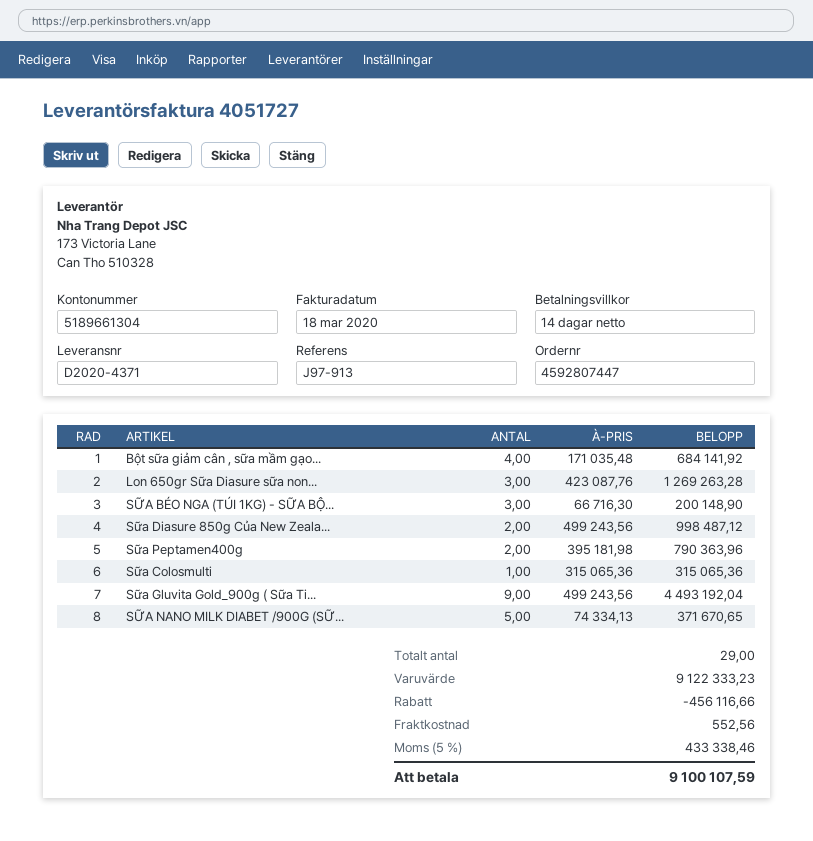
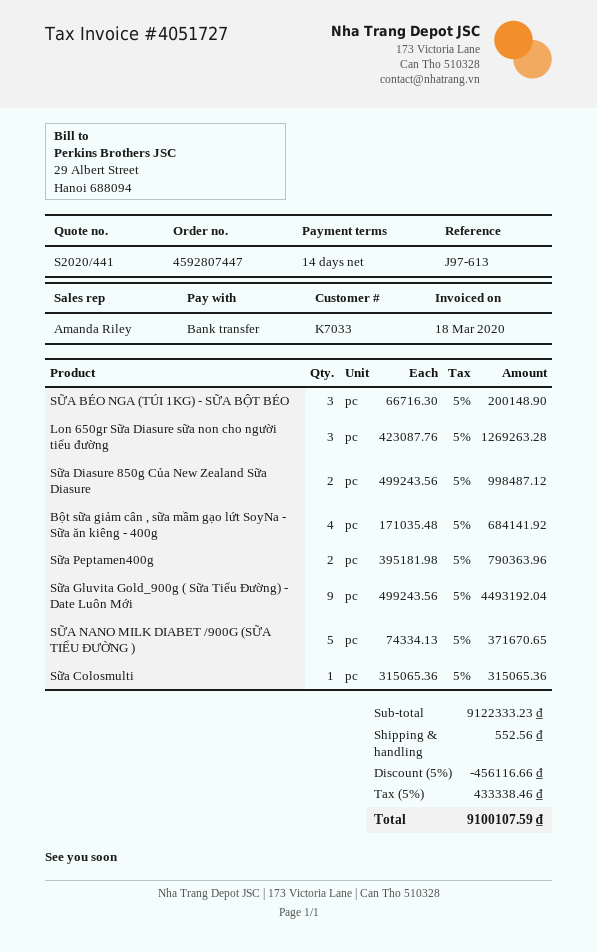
reference: J97-913 -> J97-613

